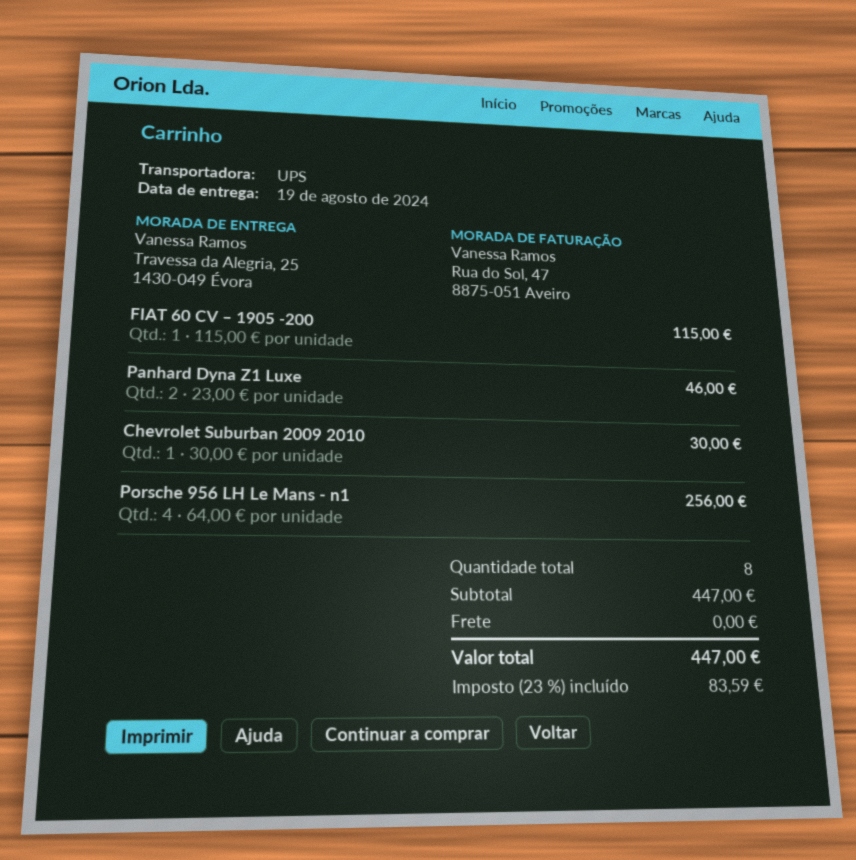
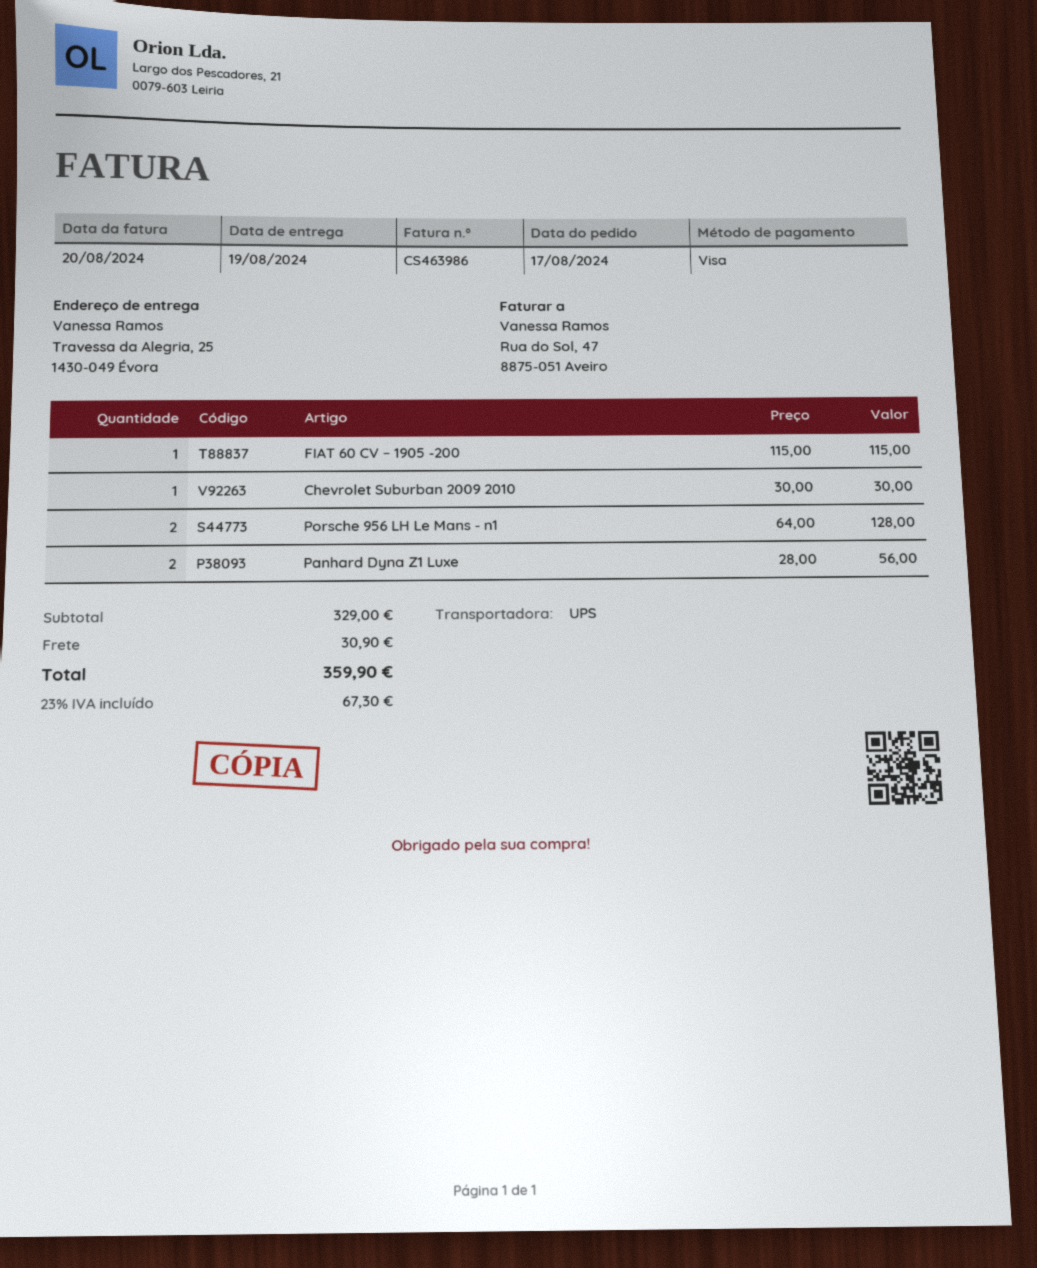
Panhard Dyna Z1 Luxe: 2 x 23.00 = 46.00 -> 2 x 28.00 = 56.00
Porsche 956 LH Le Mans - n1: 4 x 64.00 = 256.00 -> 2 x 64.00 = 128.00
subtotal: 447.00 -> 329.00
shipping: 0.00 -> 30.90
tax: 23% = 83.59 -> 23% = 67.30
total: 447.00 -> 359.90

